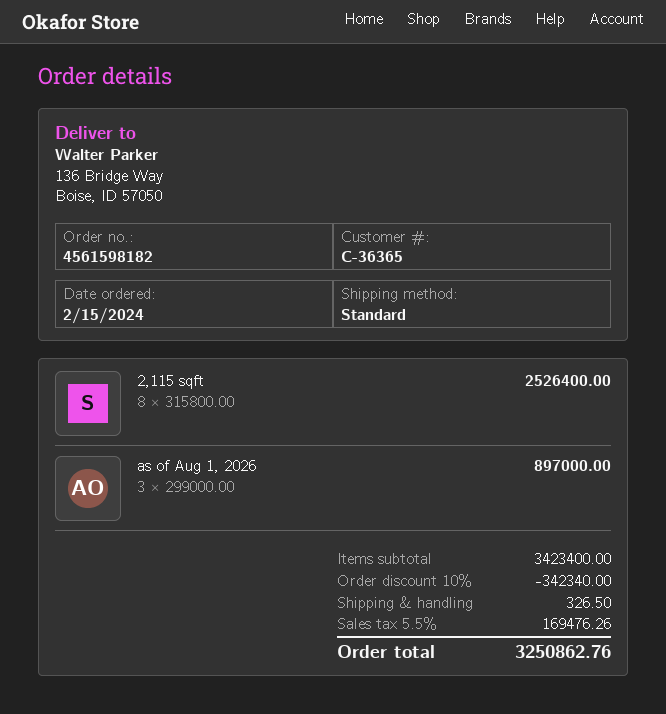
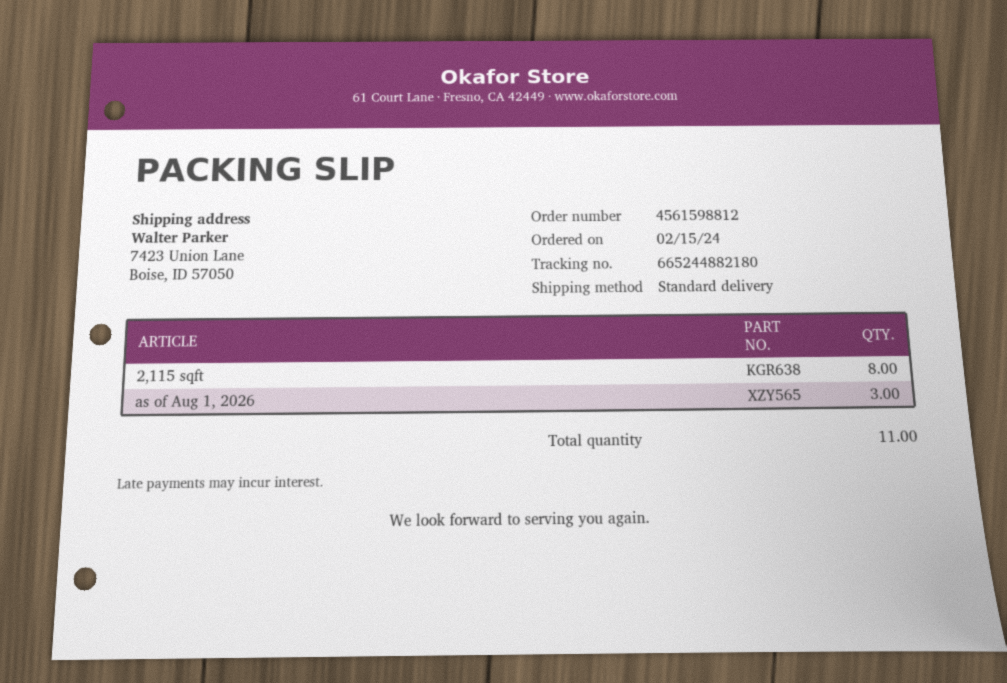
order number: 4561598182 -> 4561598812
ship to: 136 Bridge Way, Boise, ID 57050 -> 7423 Union Lane, Boise, ID 57050

